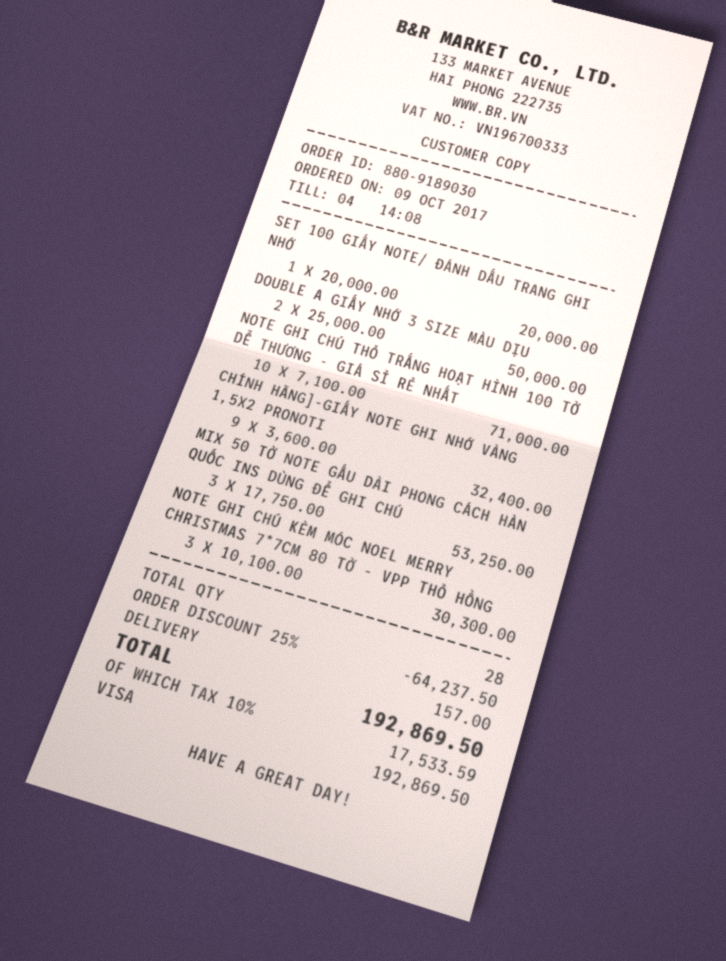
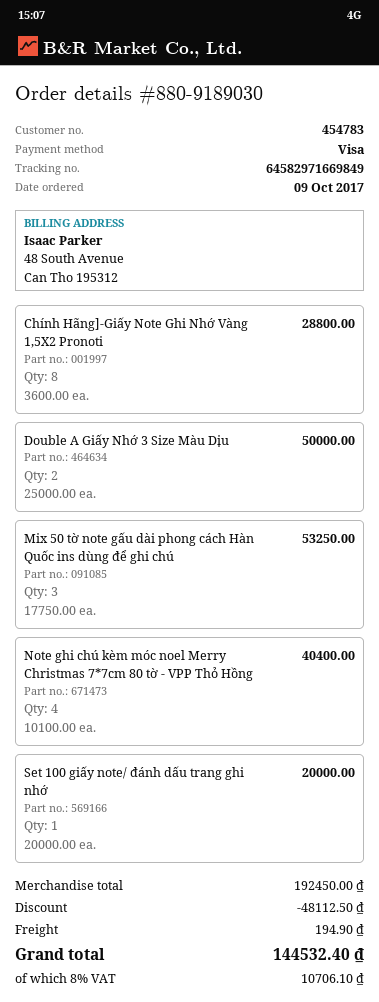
NOTE GHI CHÚ THỎ TRẮNG HOẠT HÌNH 100 TỜ DỄ THƯƠNG - GIÁ SỈ RẺ NHẤT: 10 x 7100.00 = 71000.00 -> none
CHÍNH HÃNG]-GIẤY NOTE GHI NHỚ VÀNG 1,5X2 PRONOTI: 9 x 3600.00 = 32400.00 -> 8 x 3600.00 = 28800.00
NOTE GHI CHÚ KÈM MÓC NOEL MERRY CHRISTMAS 7*7CM 80 TỜ - VPP THỎ HỒNG: 3 x 10100.00 = 30300.00 -> 4 x 10100.00 = 40400.00
discount: 64237.50 -> 48112.50
shipping: 157.00 -> 194.90
tax: 10% = 17533.59 -> 8% = 10706.10
total: 192869.50 -> 144532.40

